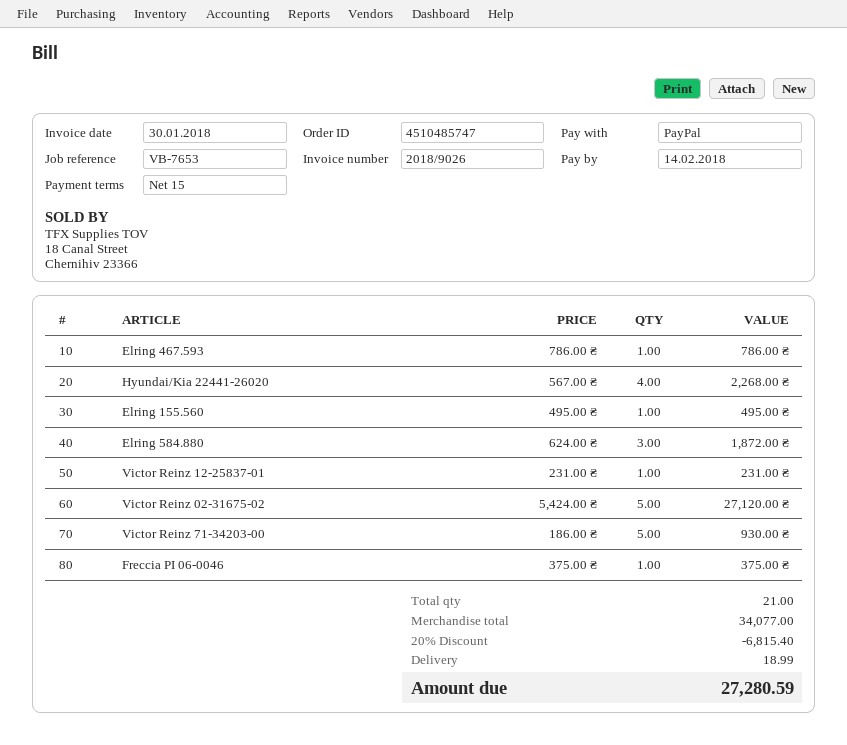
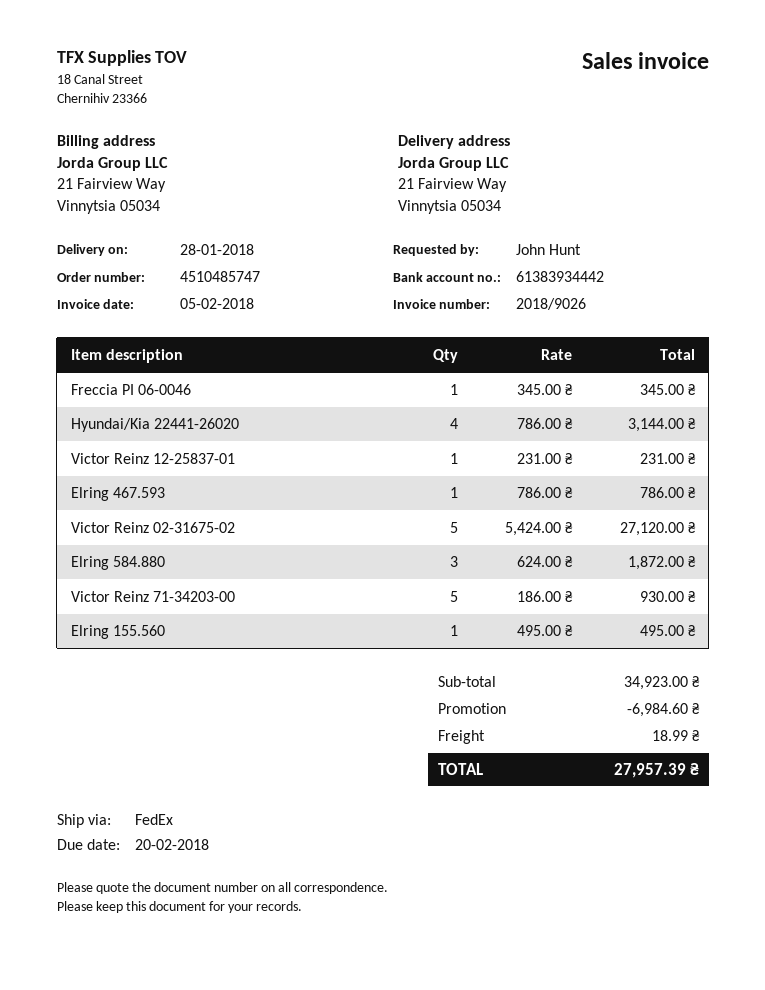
invoice date: 2018-01-30 -> 2018-02-05
due date: 2018-02-14 -> 2018-02-20
Hyundai/Kia 22441-26020: 4 x 567.00 = 2268.00 -> 4 x 786.00 = 3144.00
Freccia PI 06-0046: 1 x 375.00 = 375.00 -> 1 x 345.00 = 345.00
subtotal: 34077.00 -> 34923.00
discount: 6815.40 -> 6984.60
total: 27280.59 -> 27957.39

